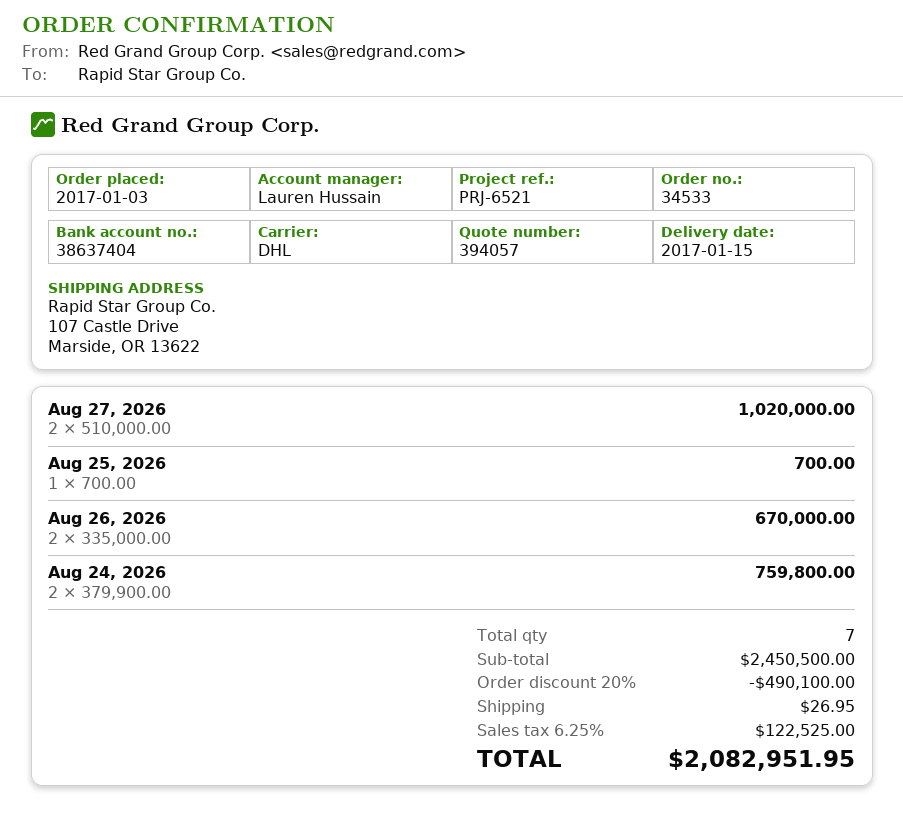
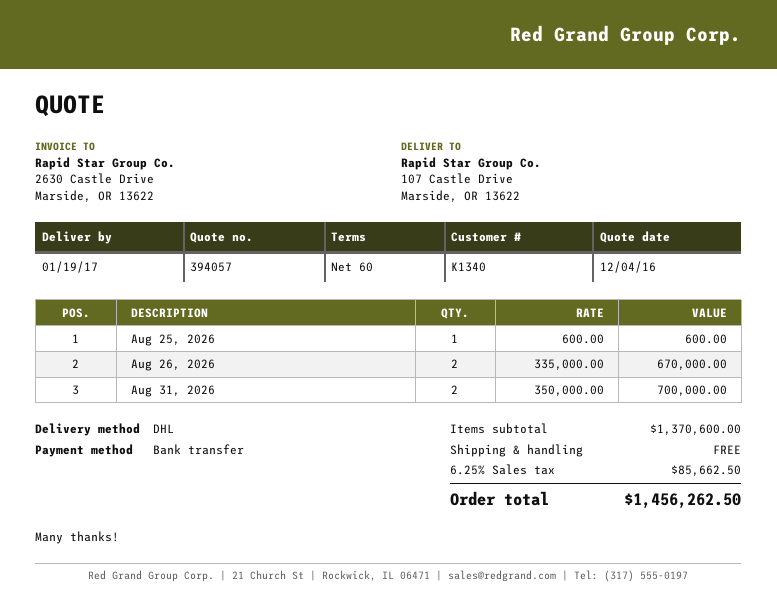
delivery date: 2017-01-15 -> 2017-01-19
Aug 27, 2026: 2 x 510000.00 = 1020000.00 -> none
Aug 25, 2026: 1 x 700.00 = 700.00 -> 1 x 600.00 = 600.00
Aug 24, 2026: 2 x 379900.00 = 759800.00 -> none
Aug 31, 2026: none -> 2 x 350000.00 = 700000.00
subtotal: 2450500.00 -> 1370600.00
discount: 20% = 490100.00 -> none
shipping: 26.95 -> 0.00
tax: 6.25% = 122525.00 -> 6.25% = 85662.50
total: 2082951.95 -> 1456262.50

